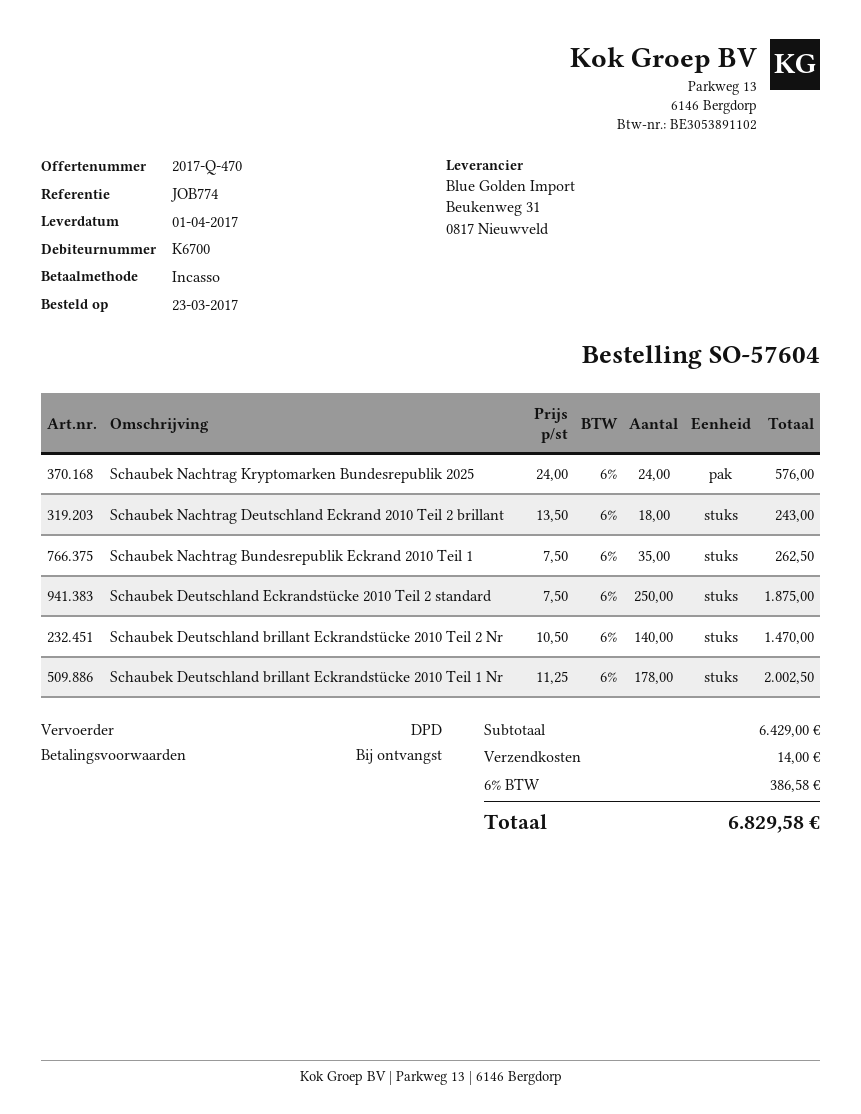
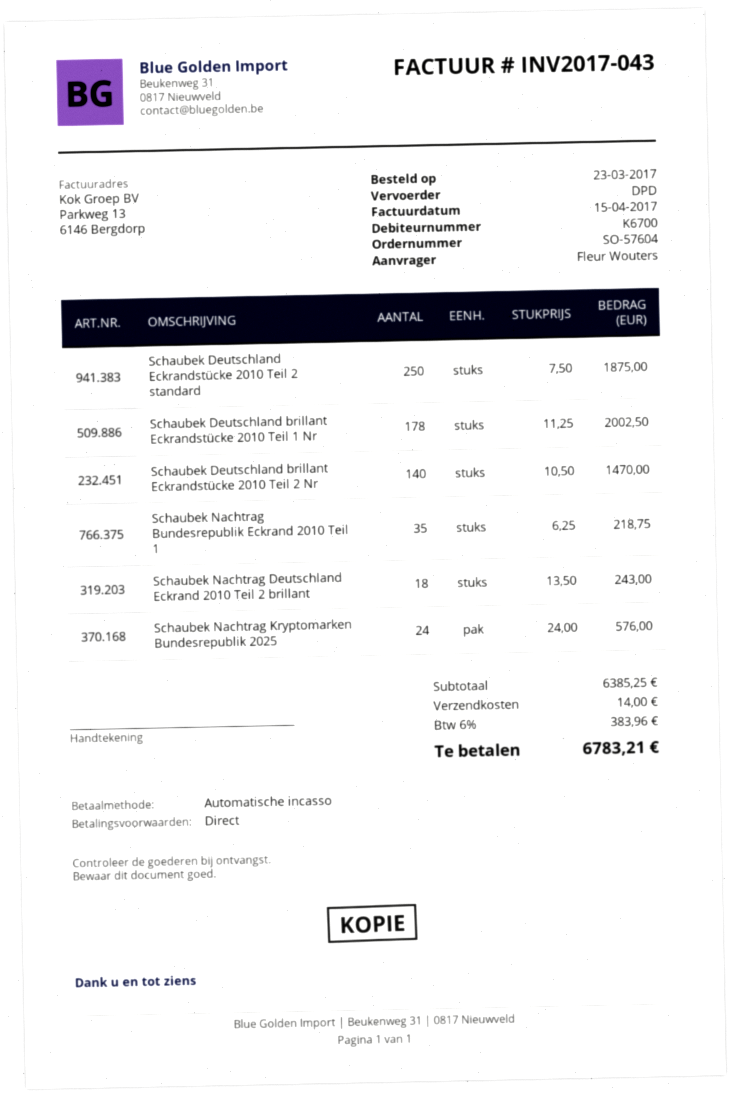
Schaubek Nachtrag Bundesrepublik Eckrand 2010 Teil 1: 35 x 7.50 = 262.50 -> 35 x 6.25 = 218.75
subtotal: 6429.00 -> 6385.25
tax: 6% = 386.58 -> 6% = 383.96
total: 6829.58 -> 6783.21

